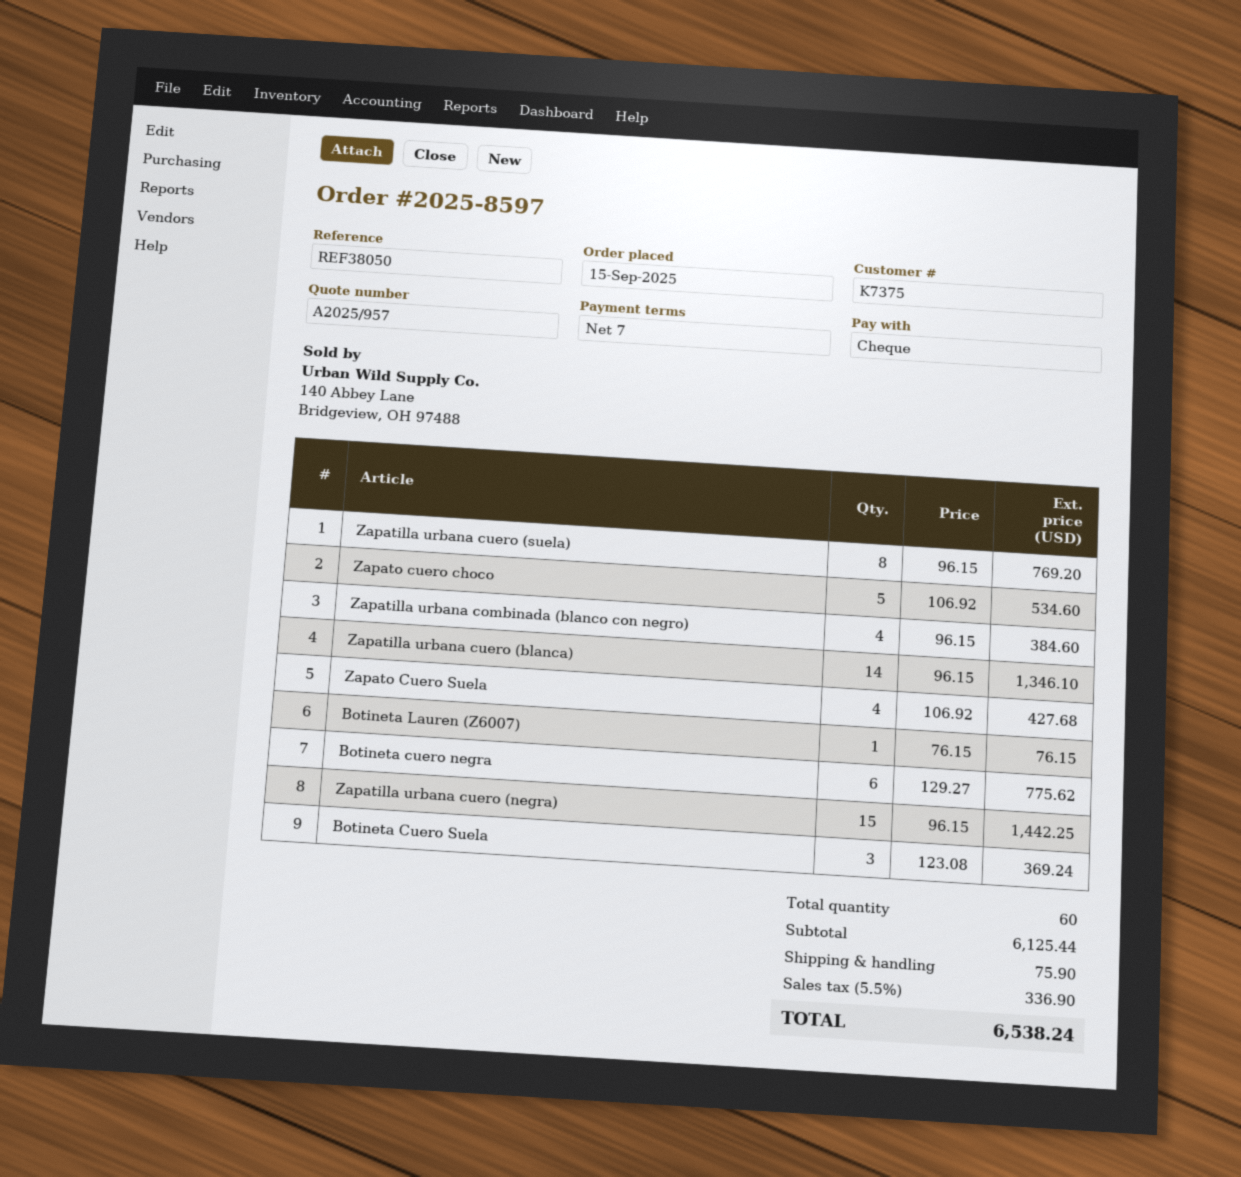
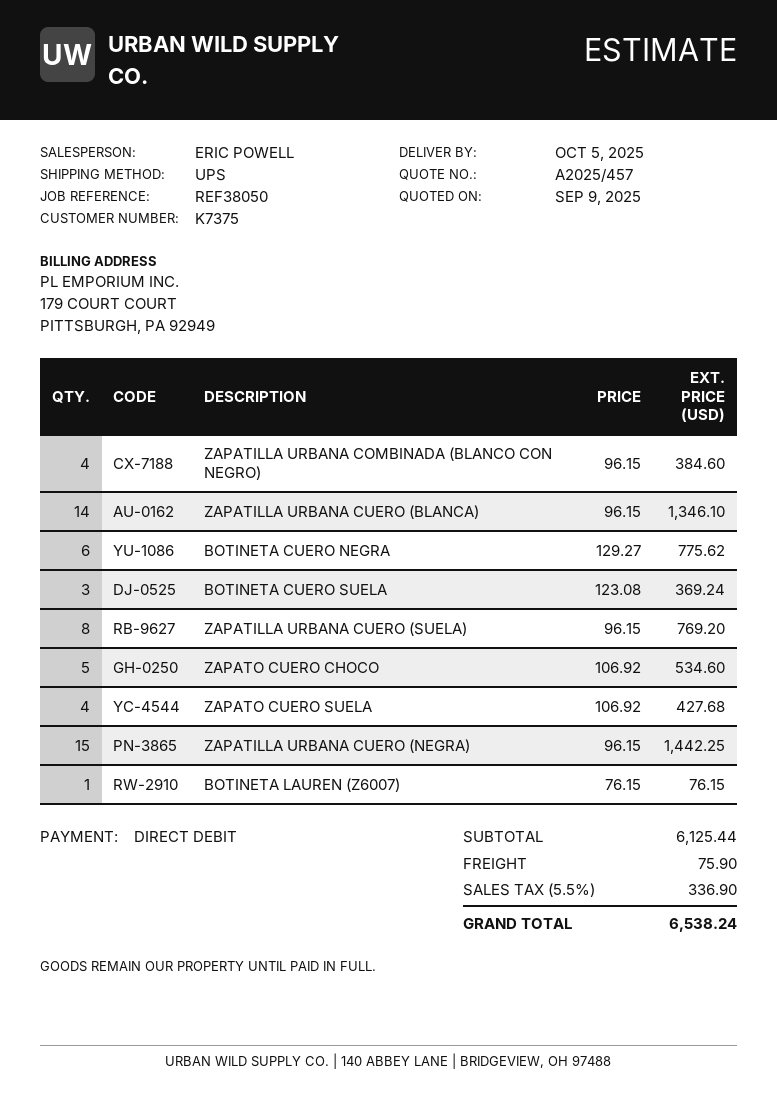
quote number: A2025/957 -> A2025/457
payment method: cheque -> direct debit

